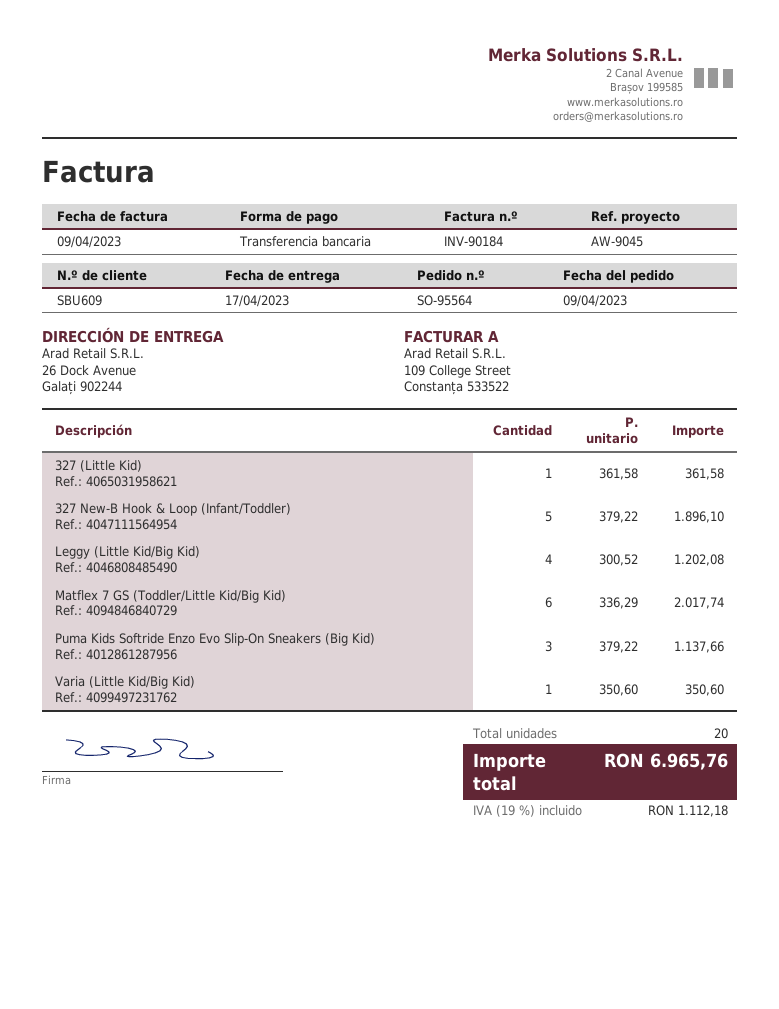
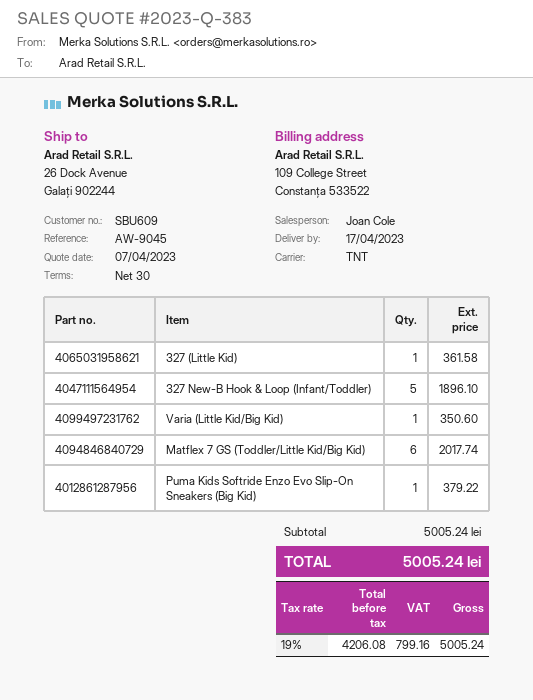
Leggy (Little Kid/Big Kid): 4 for 1202.08 -> none
Puma Kids Softride Enzo Evo Slip-On Sneakers (Big Kid): 3 for 1137.66 -> 1 for 379.22
tax: 19% = 1112.18 -> 19% = 799.16
total: 6965.76 -> 5005.24

